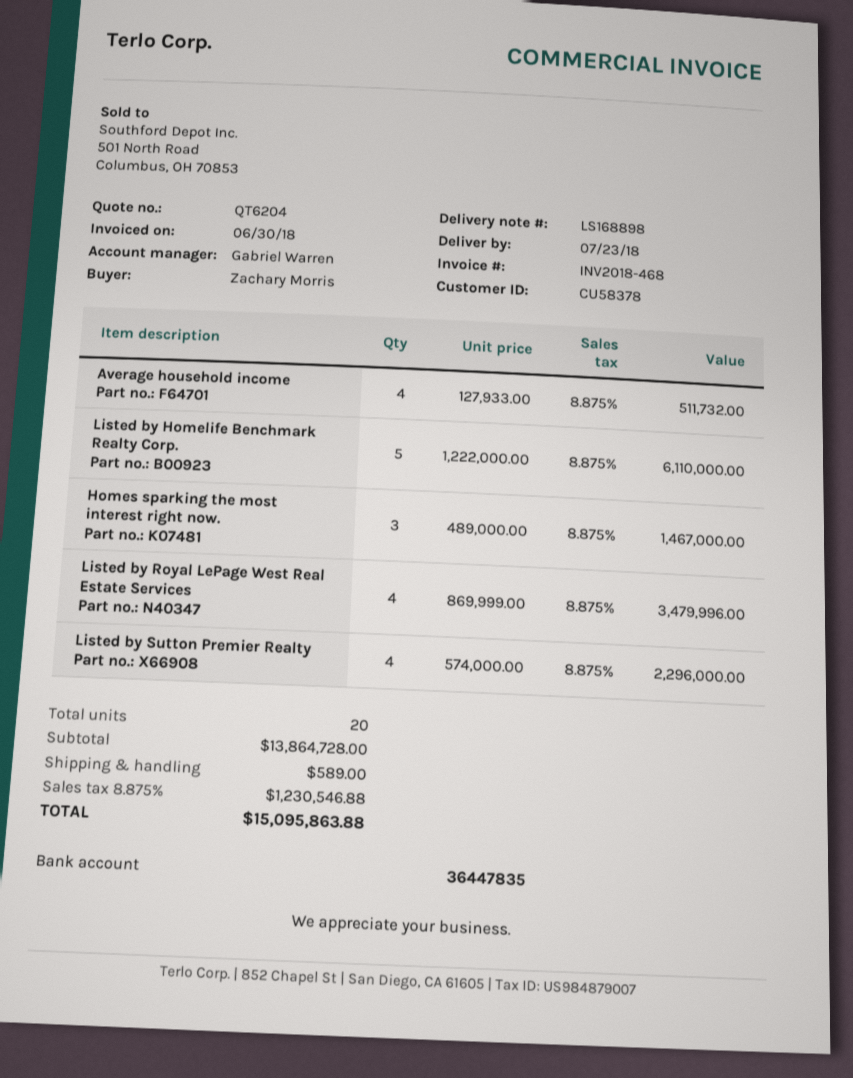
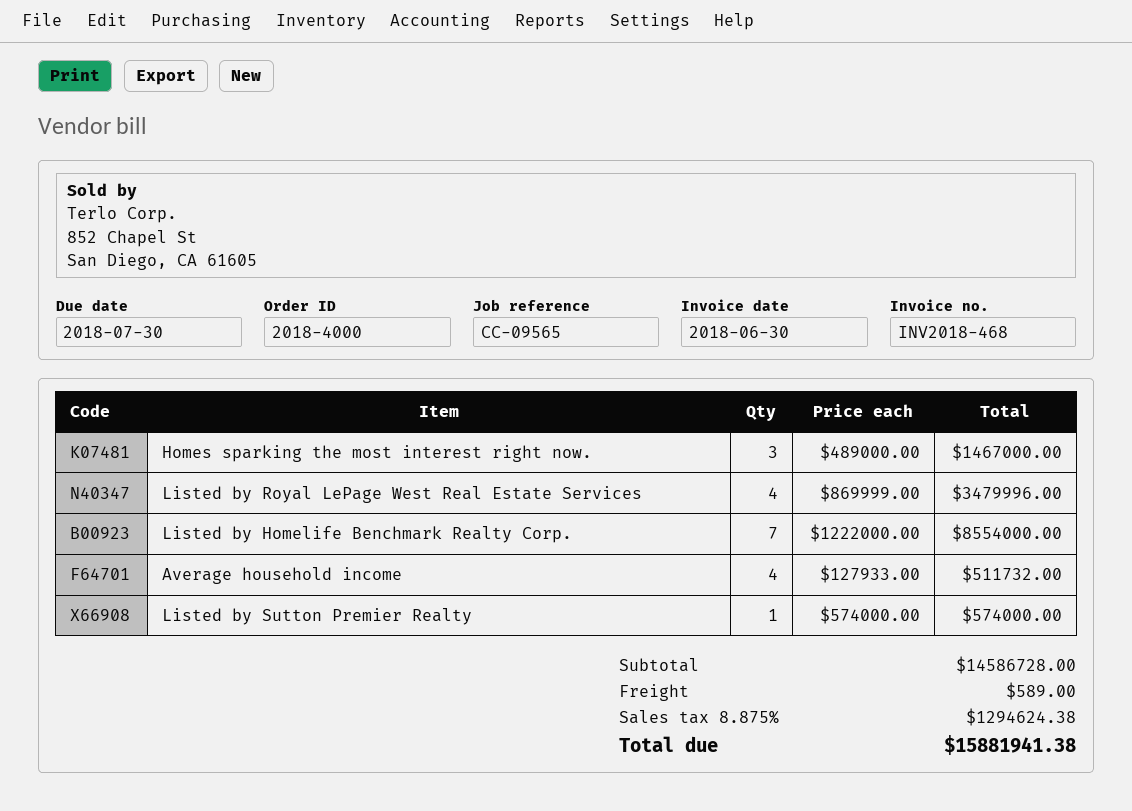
Listed by Homelife Benchmark Realty Corp.: 5 x 1222000.00 = 6110000.00 -> 7 x 1222000.00 = 8554000.00
Listed by Sutton Premier Realty: 4 x 574000.00 = 2296000.00 -> 1 x 574000.00 = 574000.00
subtotal: 13864728.00 -> 14586728.00
tax: 8.875% = 1230546.88 -> 8.875% = 1294624.38
total: 15095863.88 -> 15881941.38

